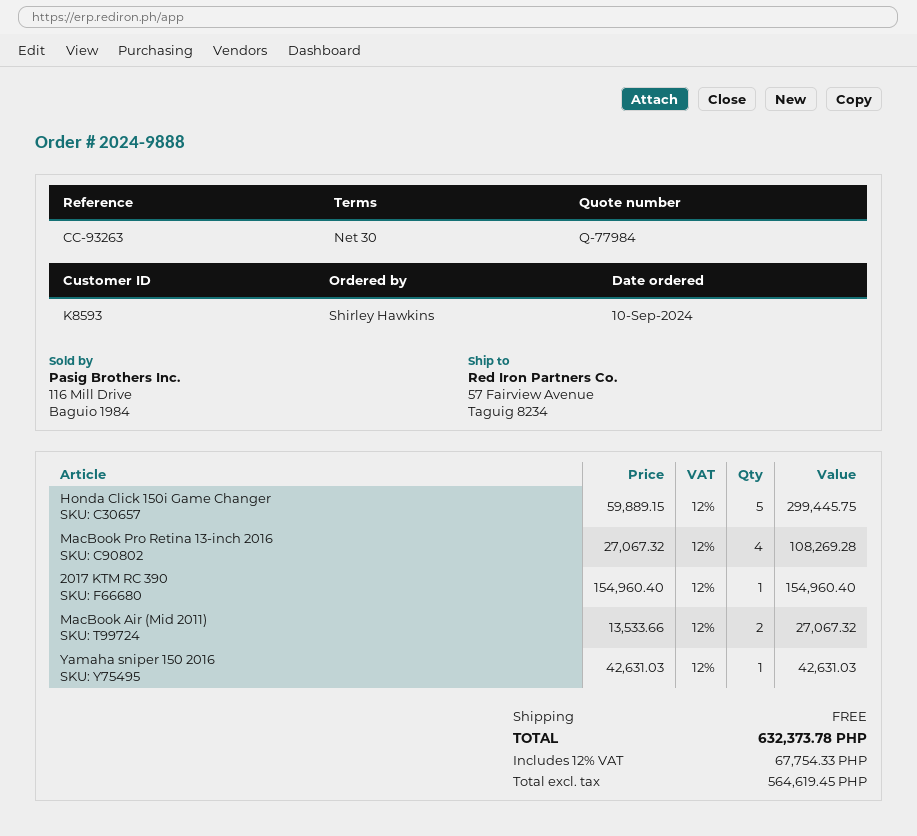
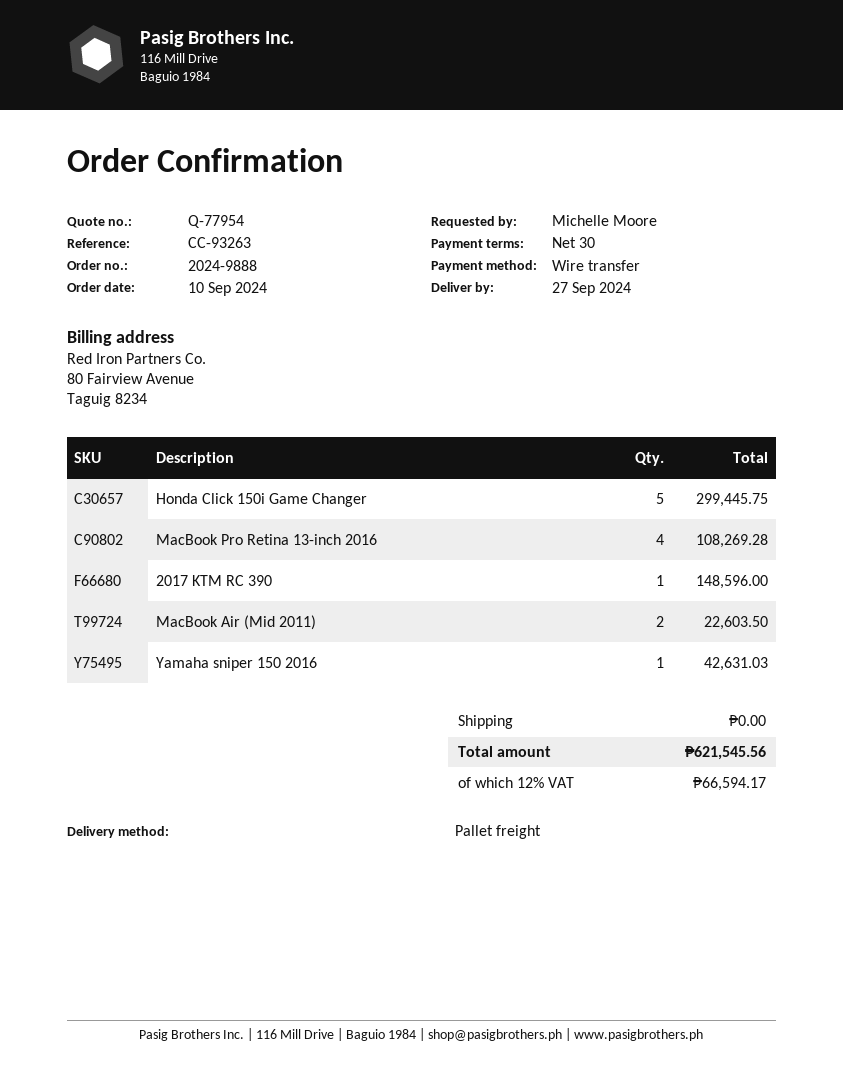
quote number: Q-77984 -> Q-77954
ordered by: Shirley Hawkins -> Michelle Moore
2017 KTM RC 390: 1 for 154960.40 -> 1 for 148596.00
MacBook Air (Mid 2011): 2 for 27067.32 -> 2 for 22603.50
tax: 12% = 67754.33 -> 12% = 66594.17
total: 632373.78 -> 621545.56

